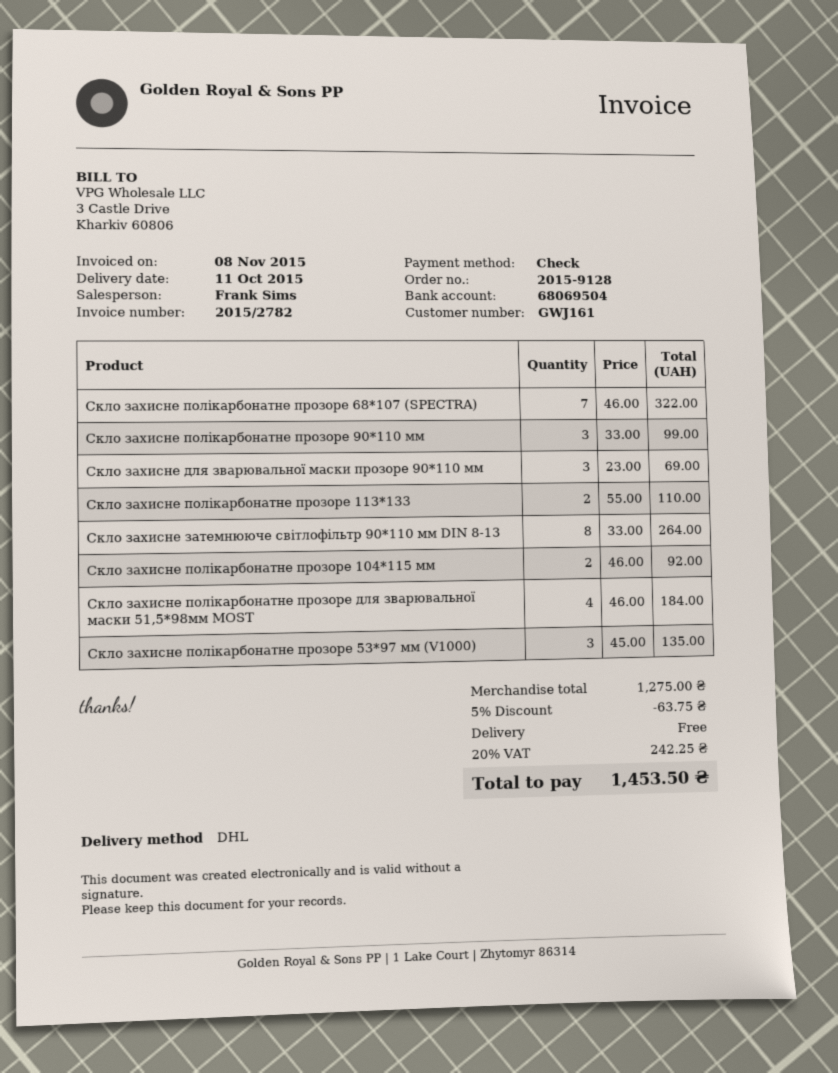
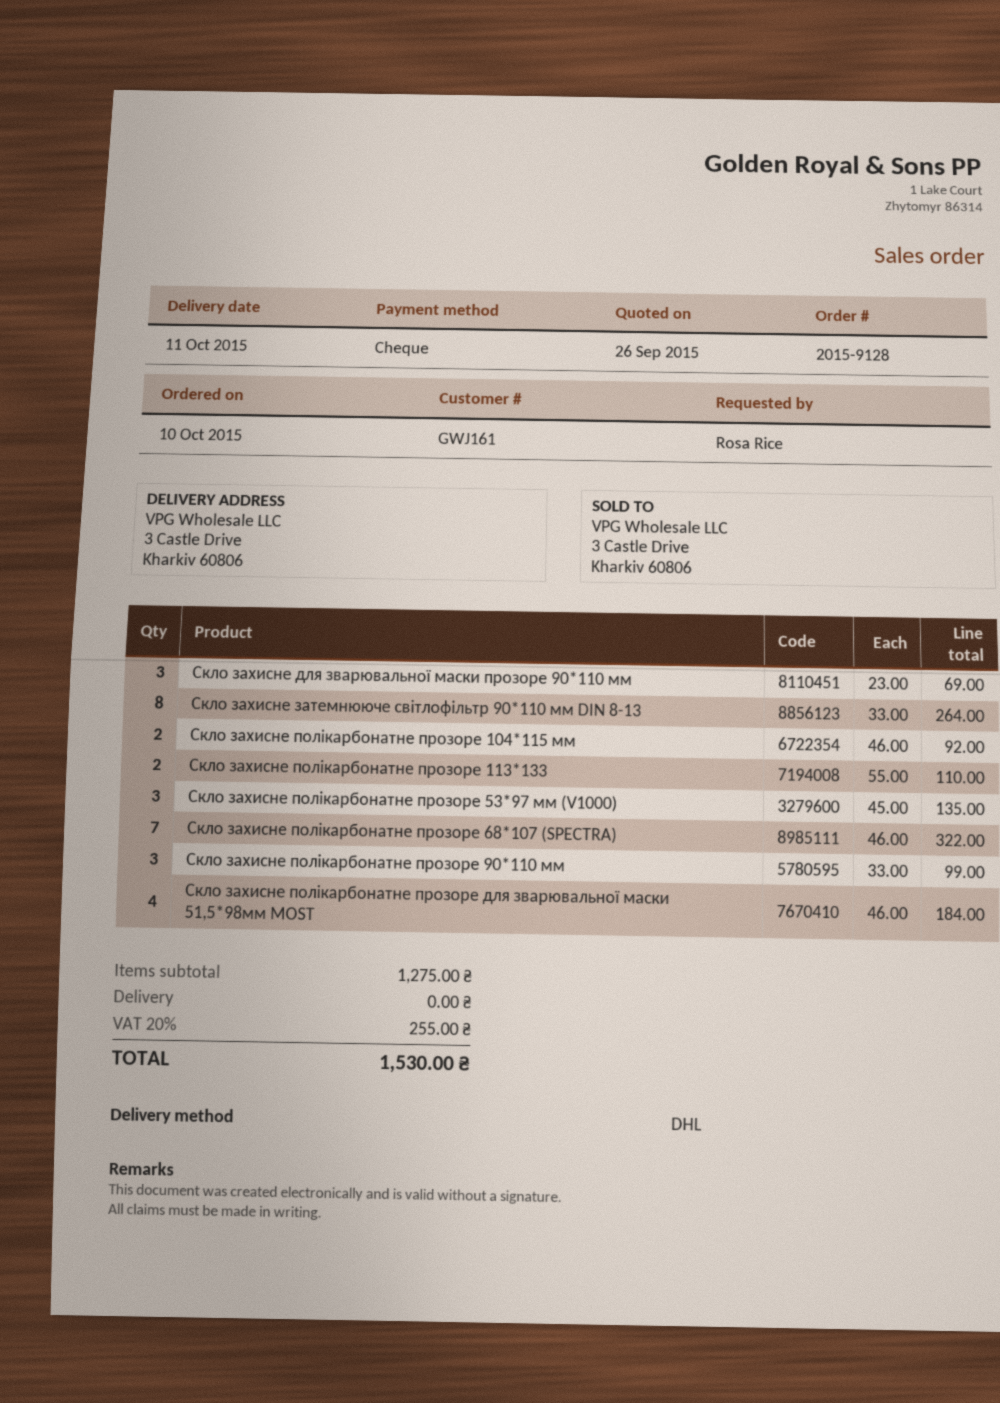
discount: 5% = 63.75 -> none
tax: 20% = 242.25 -> 20% = 255.00
total: 1453.50 -> 1530.00

